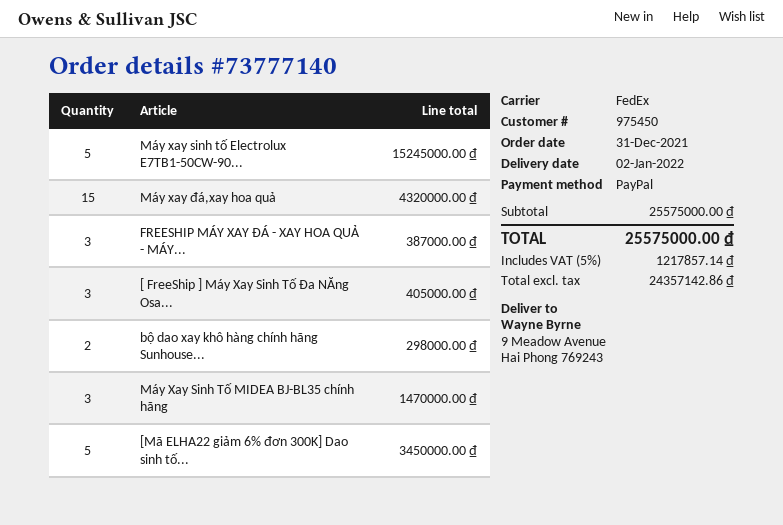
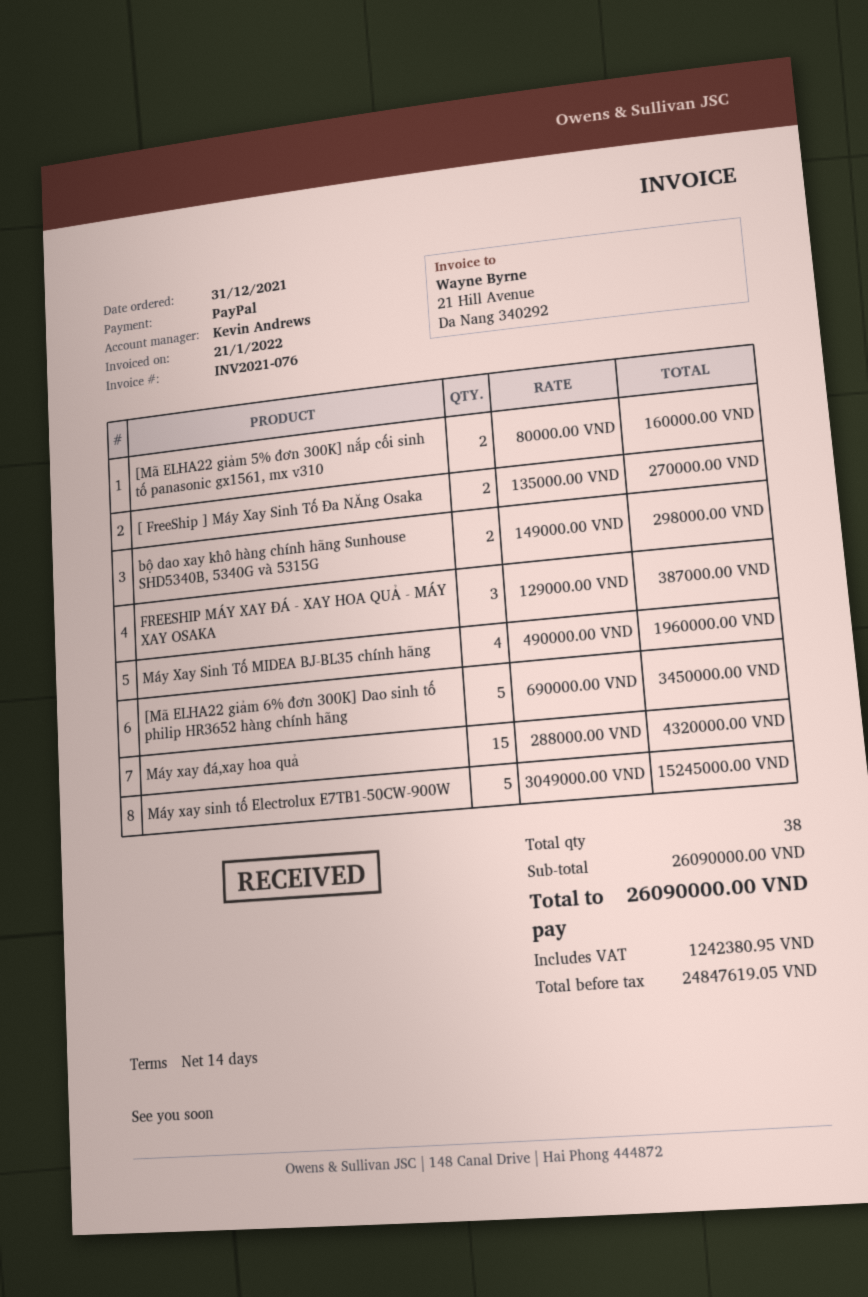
[ FreeShip ] Máy Xay Sinh Tố Đa NĂng Osa...: 3 for 405000.00 -> 2 for 270000.00
Máy Xay Sinh Tố MIDEA BJ-BL35 chính hãng: 3 for 1470000.00 -> 4 for 1960000.00
[Mã ELHA22 giảm 5% đơn 300K] nắp cối sinh tố panasonic gx1561, mx v310: none -> 2 for 160000.00
subtotal: 25575000.00 -> 26090000.00
net: 24357142.86 -> 24847619.05
tax: 1217857.14 -> 1242380.95
total: 25575000.00 -> 26090000.00

